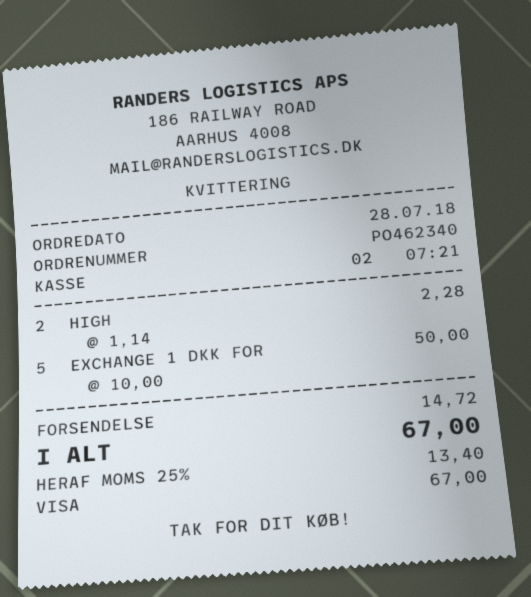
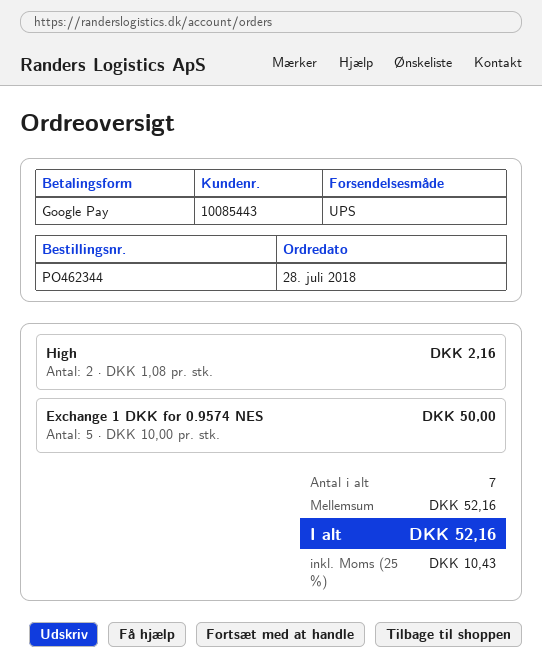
order number: PO462340 -> PO462344
payment method: Visa -> Google Pay
HIGH: 2 x 1.14 = 2.28 -> 2 x 1.08 = 2.16
shipping: 14.72 -> none
tax: 25% = 13.40 -> 25% = 10.43
total: 67.00 -> 52.16

